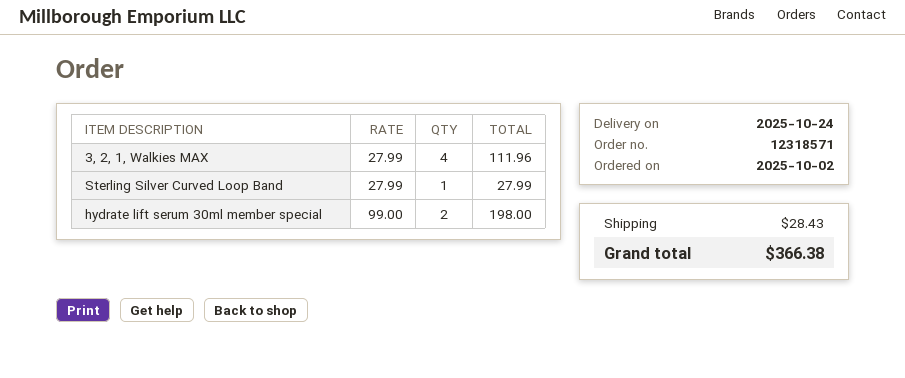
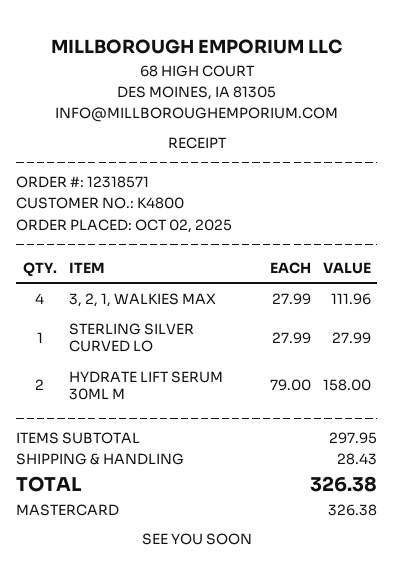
hydrate lift serum 30ml member special: 2 x 99.00 = 198.00 -> 2 x 79.00 = 158.00
total: 366.38 -> 326.38

